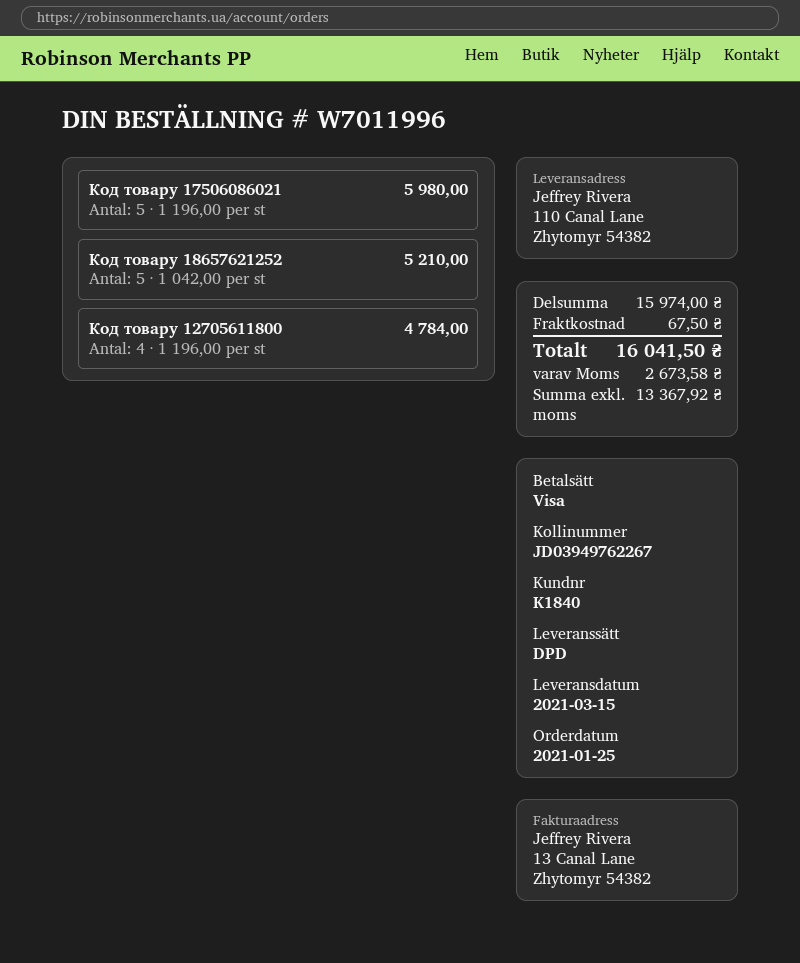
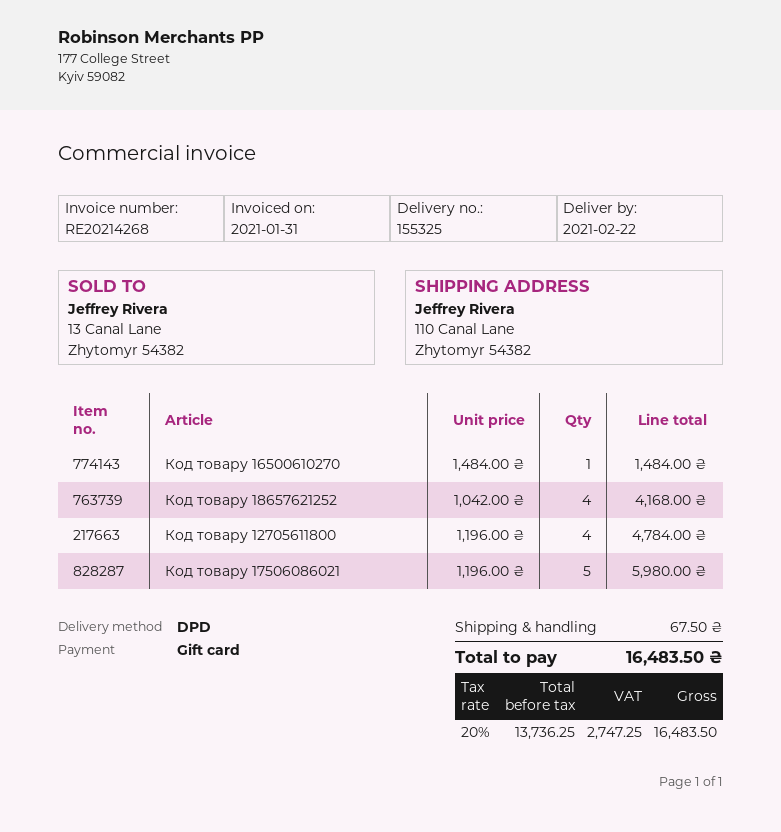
delivery date: 2021-03-15 -> 2021-02-22
payment method: Visa -> gift card
Код товару 18657621252: 5 x 1042.00 = 5210.00 -> 4 x 1042.00 = 4168.00
Код товару 16500610270: none -> 1 x 1484.00 = 1484.00
net: 13367.92 -> 13736.25
tax: 2673.58 -> 2747.25
total: 16041.50 -> 16483.50

